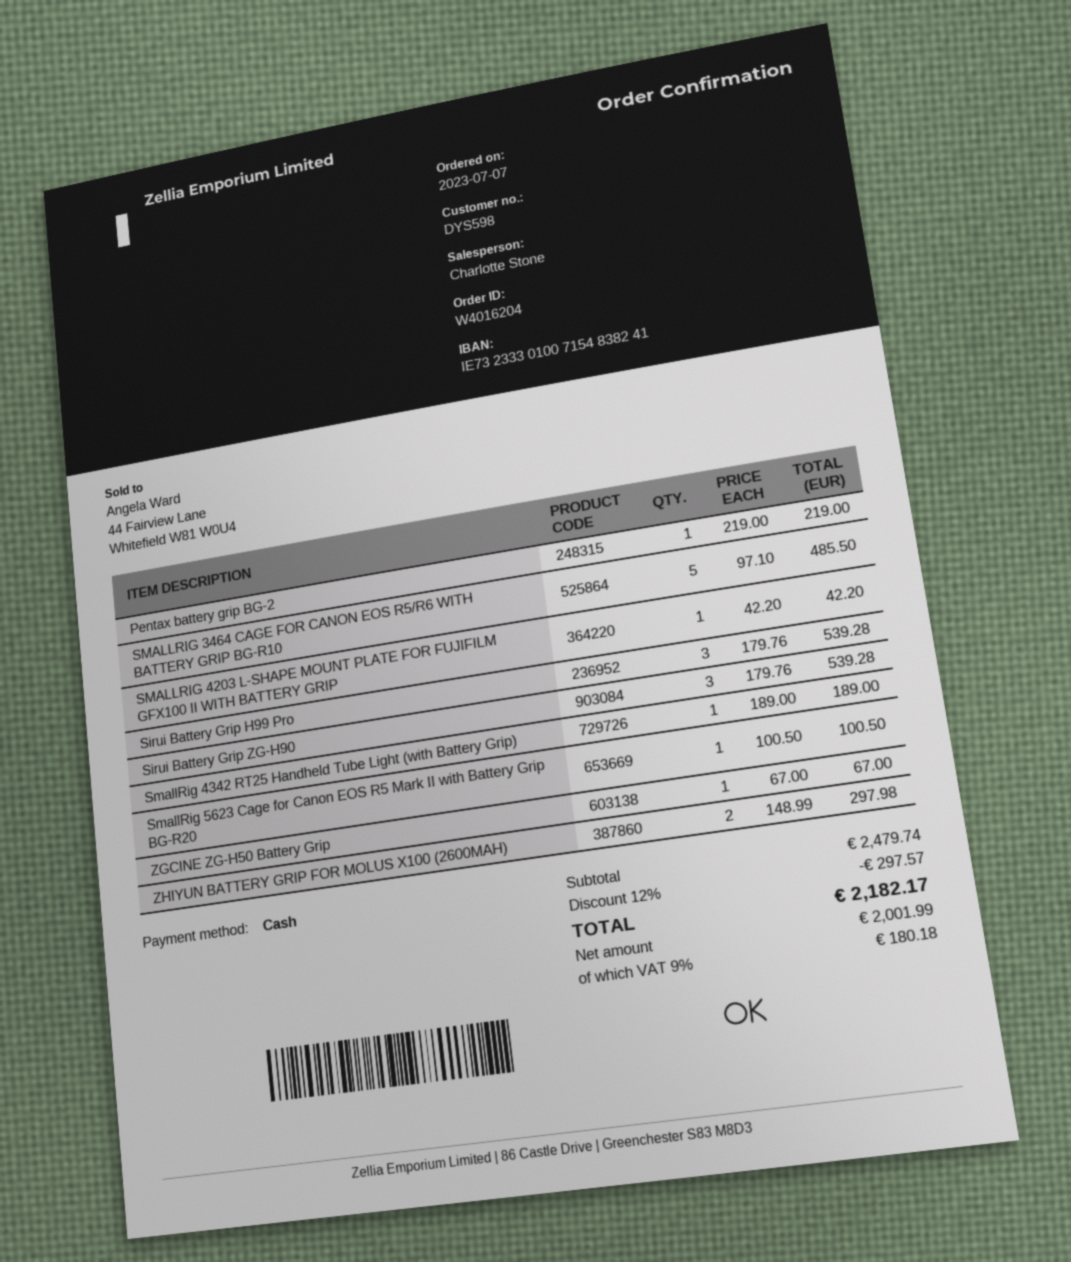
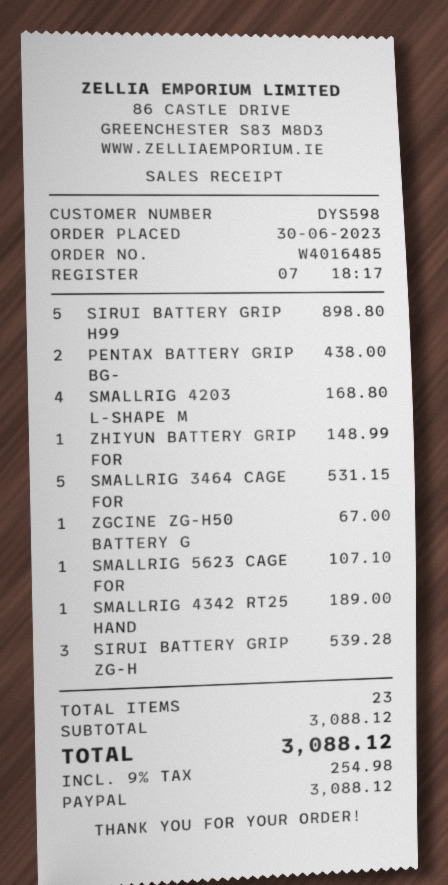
order number: W4016204 -> W4016485
order date: 2023-07-07 -> 2023-06-30
payment method: cash -> PayPal
Pentax battery grip BG-2: 1 for 219.00 -> 2 for 438.00
SMALLRIG 3464 CAGE FOR CANON EOS R5/R6 WITH BATTERY GRIP BG-R10: 5 for 485.50 -> 5 for 531.15
SMALLRIG 4203 L-SHAPE MOUNT PLATE FOR FUJIFILM GFX100 II WITH BATTERY GRIP: 1 for 42.20 -> 4 for 168.80
Sirui Battery Grip H99 Pro: 3 for 539.28 -> 5 for 898.80
SmallRig 5623 Cage for Canon EOS R5 Mark II with Battery Grip BG-R20: 1 for 100.50 -> 1 for 107.10
ZHIYUN BATTERY GRIP FOR MOLUS X100 (2600MAH): 2 for 297.98 -> 1 for 148.99
subtotal: 2479.74 -> 3088.12
discount: 12% = 297.57 -> none
tax: 9% = 180.18 -> 9% = 254.98
total: 2182.17 -> 3088.12

